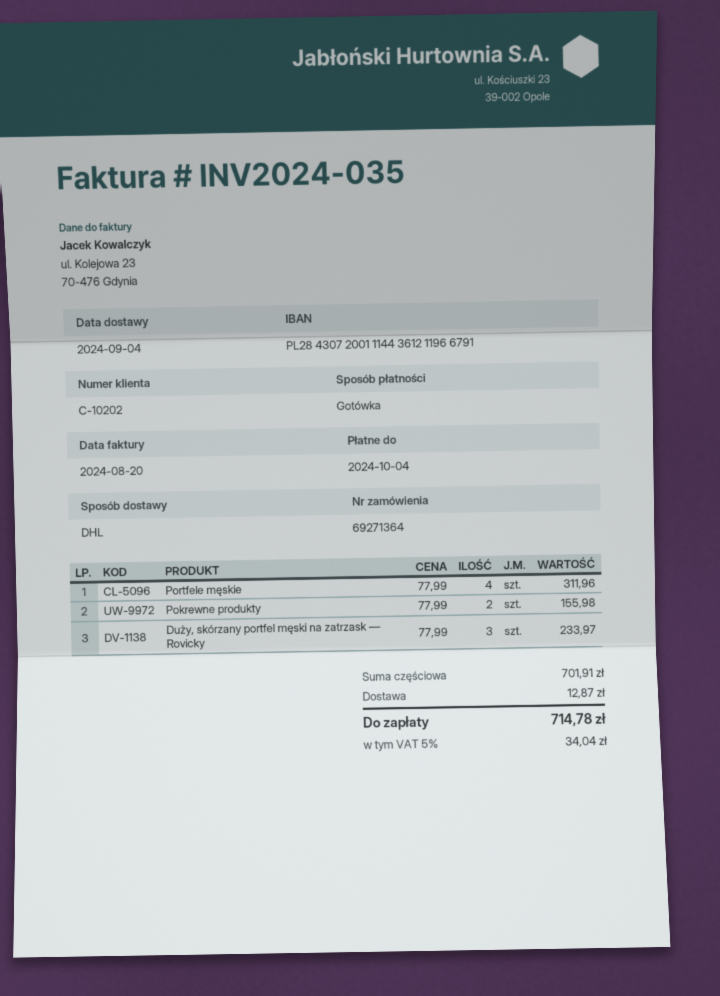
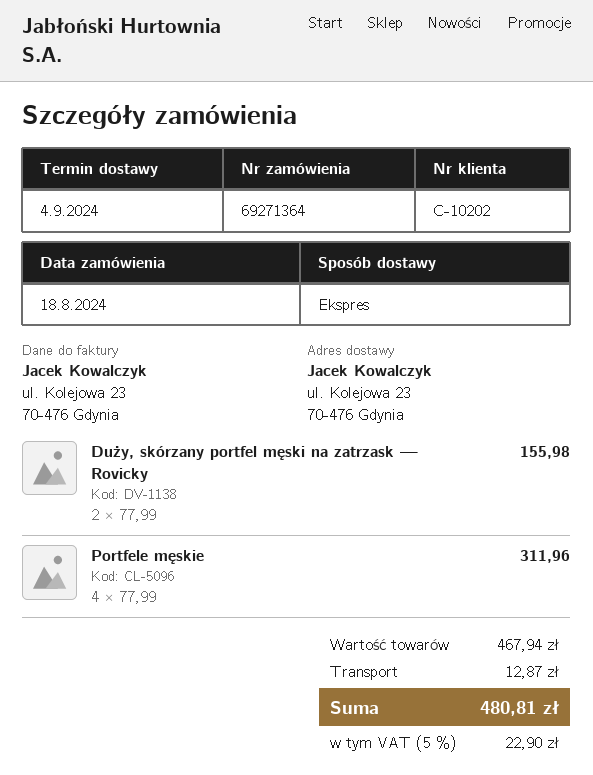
shipping method: DHL -> express
Pokrewne produkty: 2 x 77.99 = 155.98 -> none
Duży, skórzany portfel męski na zatrzask — Rovicky: 3 x 77.99 = 233.97 -> 2 x 77.99 = 155.98
subtotal: 701.91 -> 467.94
tax: 5% = 34.04 -> 5% = 22.90
total: 714.78 -> 480.81

